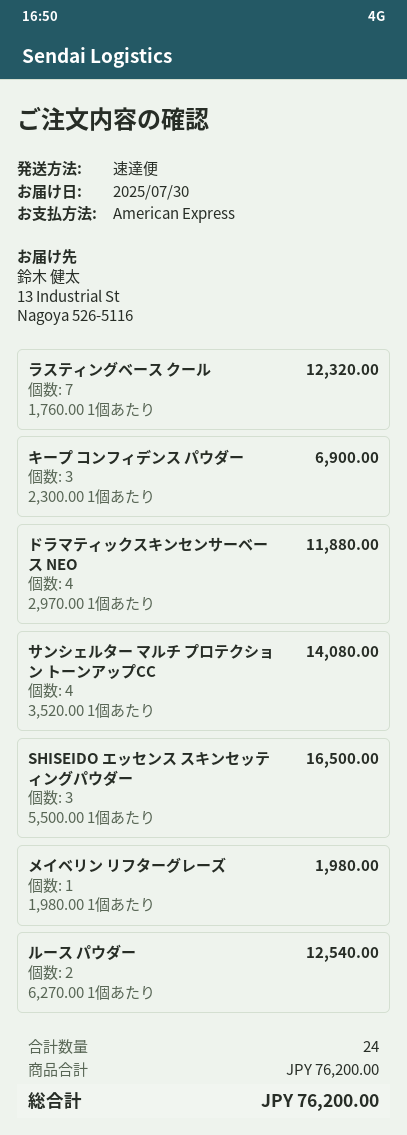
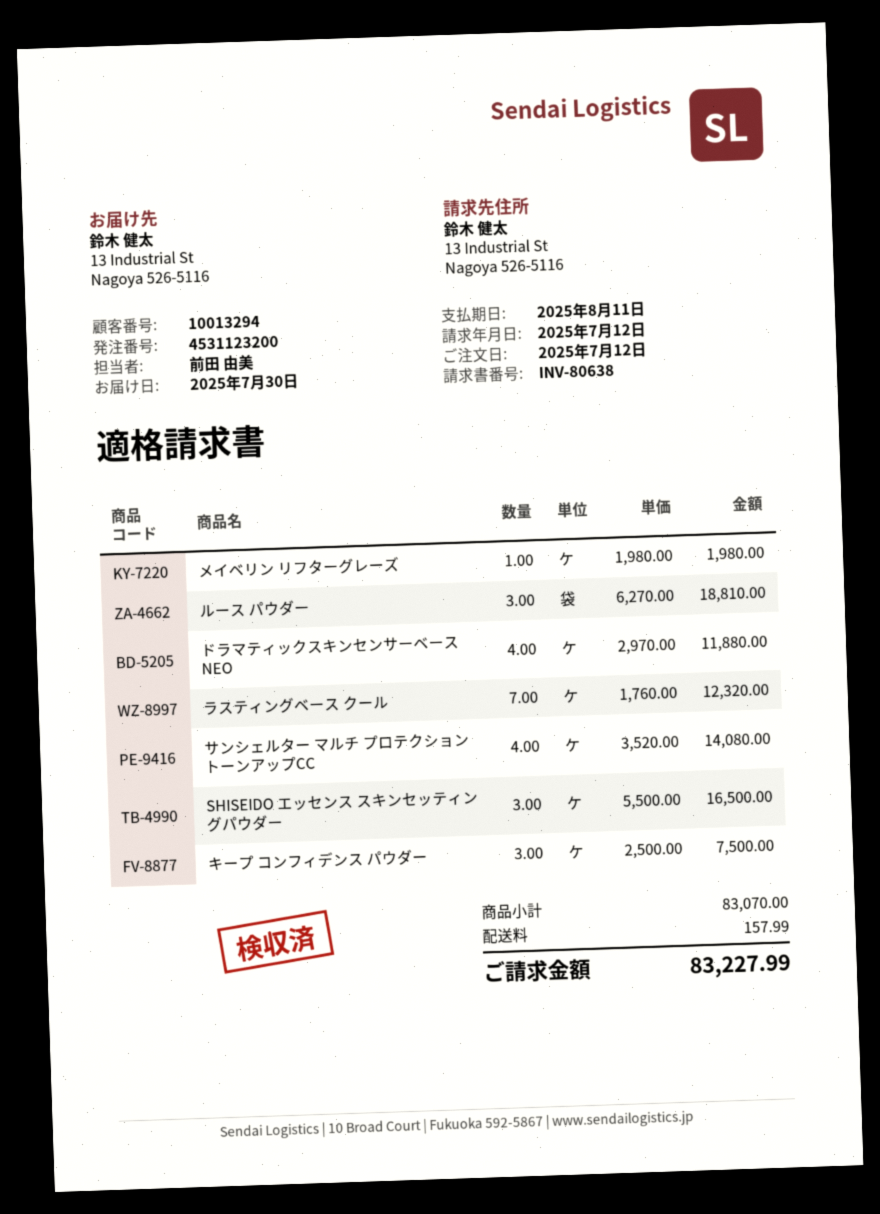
キープ コンフィデンス パウダー: 3 x 2300.00 = 6900.00 -> 3 x 2500.00 = 7500.00
ルース パウダー: 2 x 6270.00 = 12540.00 -> 3 x 6270.00 = 18810.00
subtotal: 76200.00 -> 83070.00
shipping: none -> 157.99
total: 76200.00 -> 83227.99

